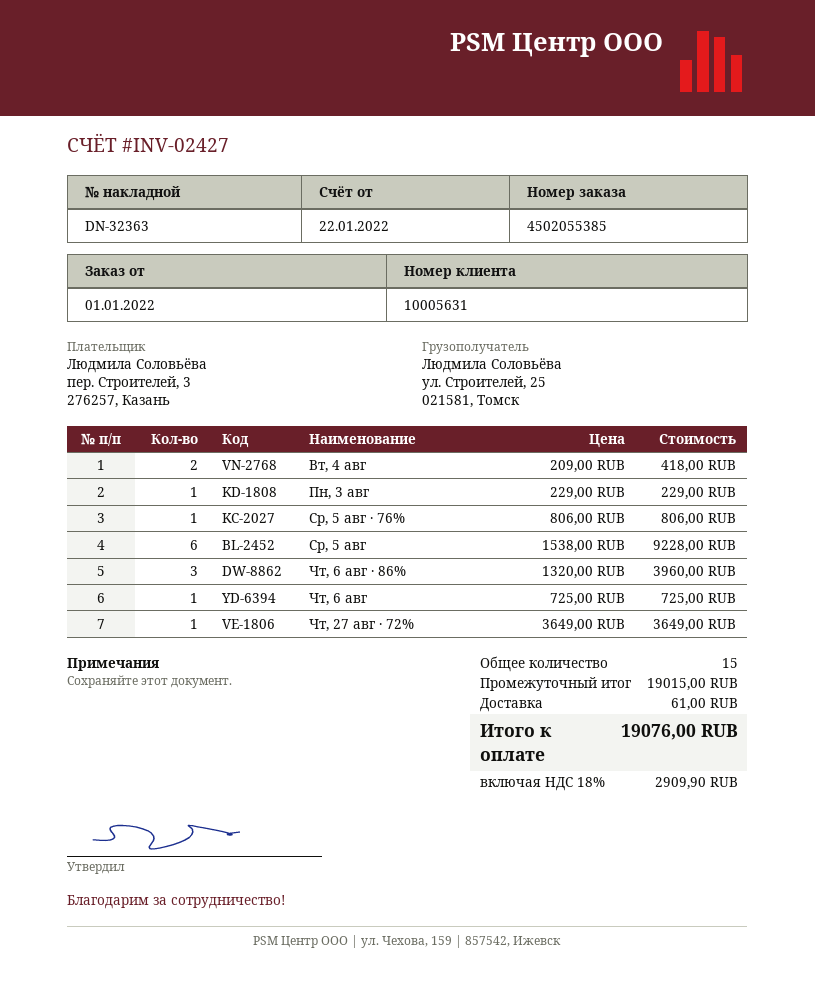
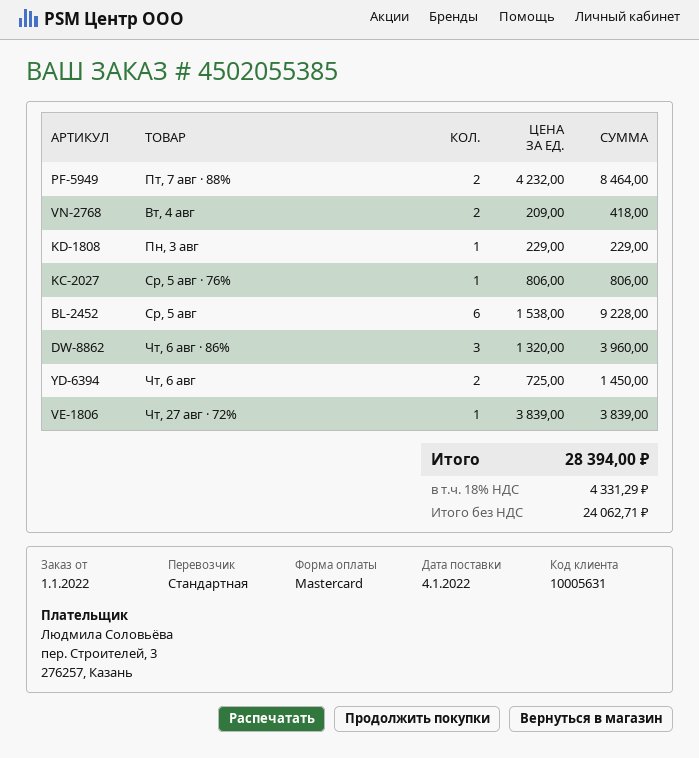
Чт, 6 авг: 1 x 725.00 = 725.00 -> 2 x 725.00 = 1450.00
Чт, 27 авг · 72%: 1 x 3649.00 = 3649.00 -> 1 x 3839.00 = 3839.00
Пт, 7 авг · 88%: none -> 2 x 4232.00 = 8464.00
shipping: 61.00 -> none
tax: 18% = 2909.90 -> 18% = 4331.29
total: 19076.00 -> 28394.00

